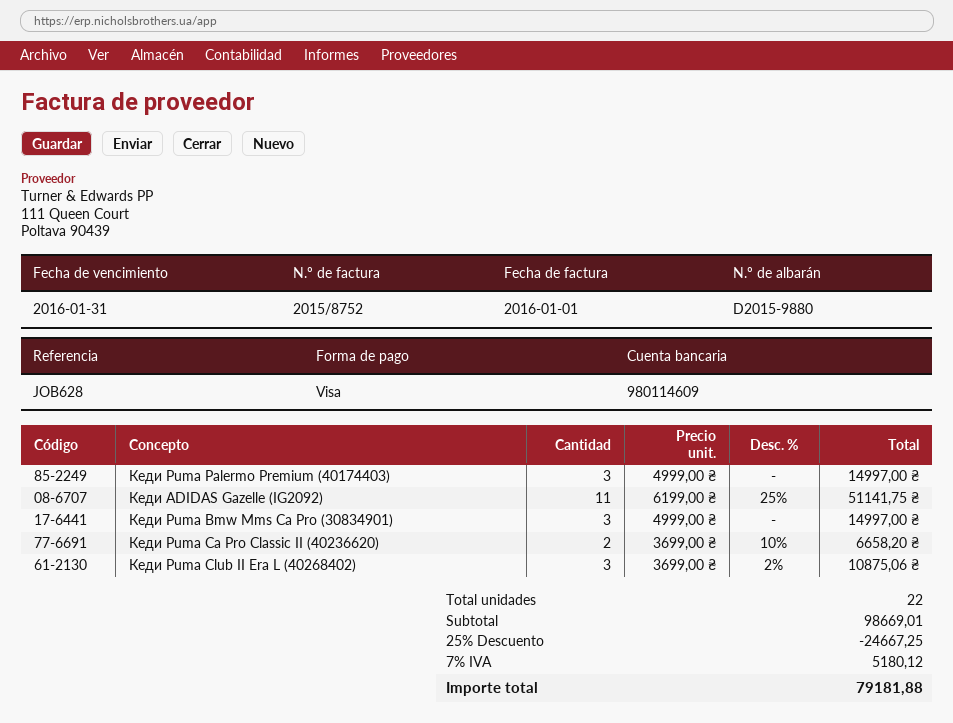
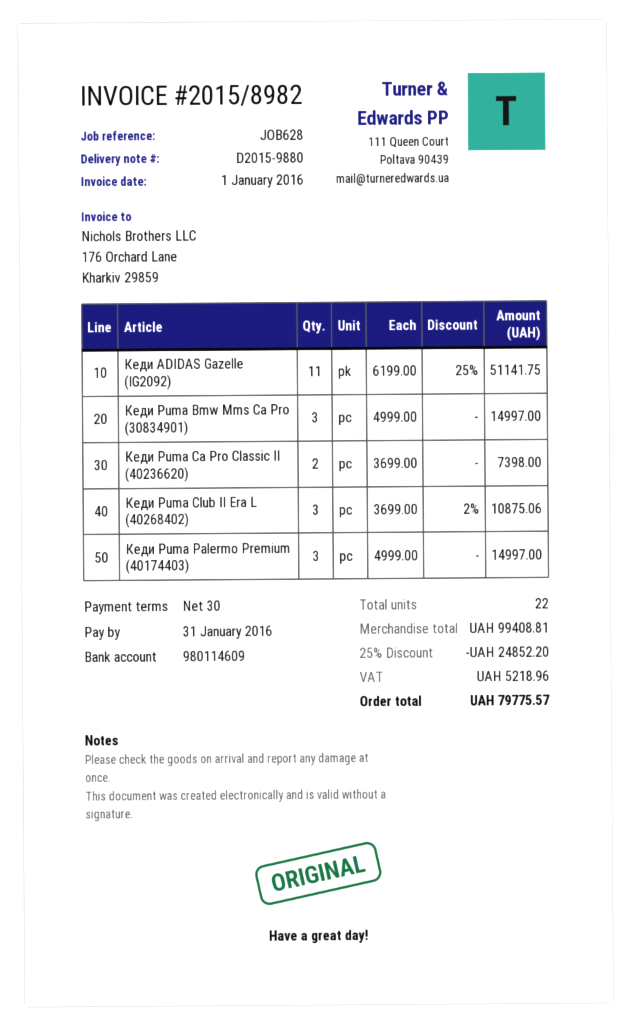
invoice number: 2015/8752 -> 2015/8982
Кеди Puma Ca Pro Classic II (40236620): 2 x 3699.00 - 10% = 6658.20 -> 2 x 3699.00 = 7398.00
subtotal: 98669.01 -> 99408.81
discount: 25% = 24667.25 -> 25% = 24852.20
tax: 5180.12 -> 5218.96
total: 79181.88 -> 79775.57

